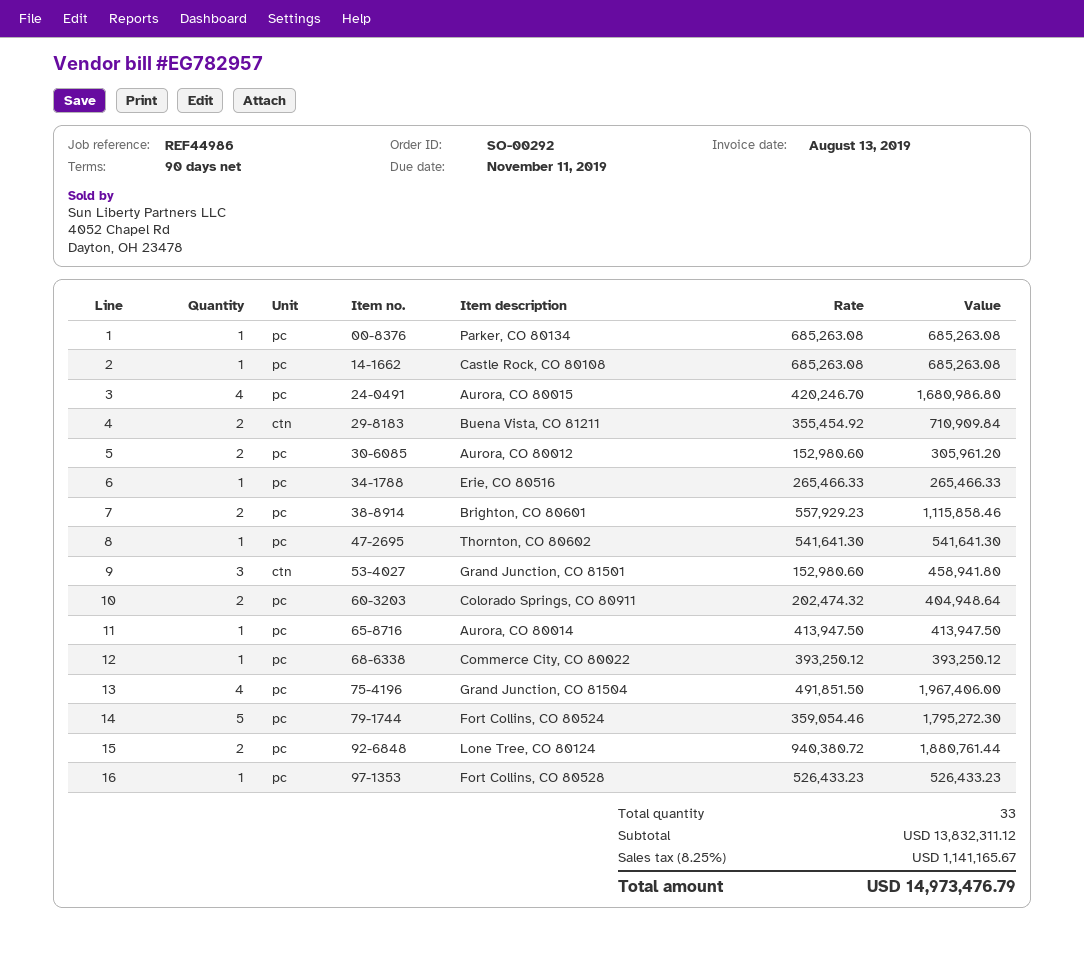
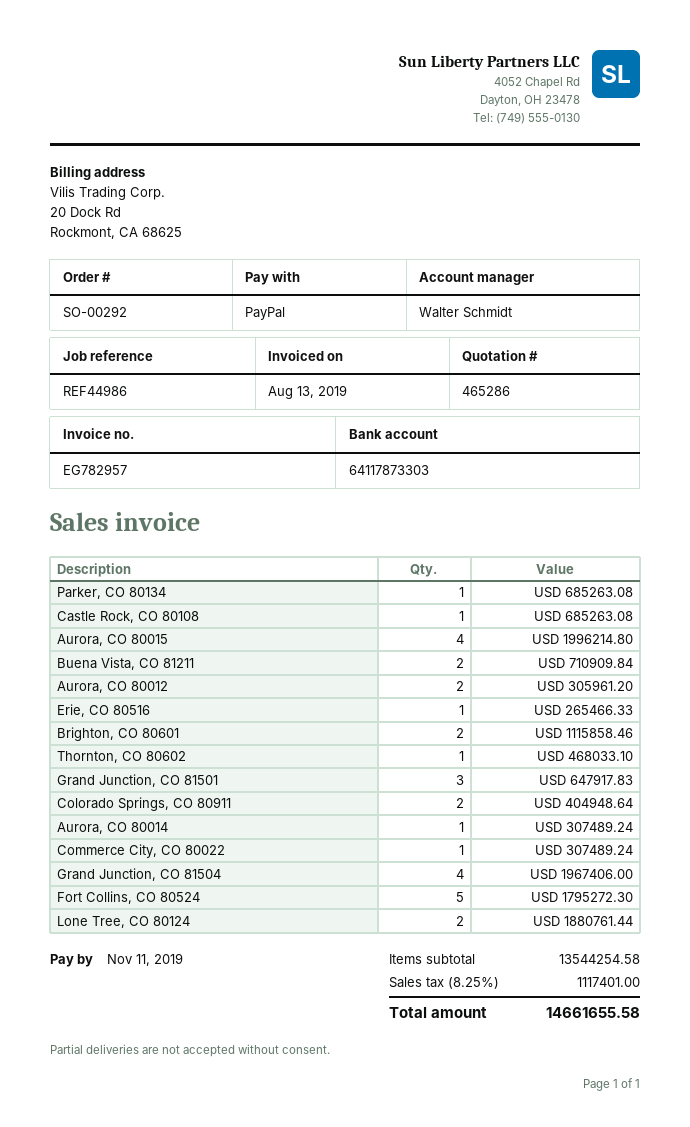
Aurora, CO 80015: 4 for 1680986.80 -> 4 for 1996214.80
Thornton, CO 80602: 1 for 541641.30 -> 1 for 468033.10
Grand Junction, CO 81501: 3 for 458941.80 -> 3 for 647917.83
Aurora, CO 80014: 1 for 413947.50 -> 1 for 307489.24
Commerce City, CO 80022: 1 for 393250.12 -> 1 for 307489.24
Fort Collins, CO 80528: 1 for 526433.23 -> none
subtotal: 13832311.12 -> 13544254.58
tax: 8.25% = 1141165.67 -> 8.25% = 1117401.00
total: 14973476.79 -> 14661655.58

